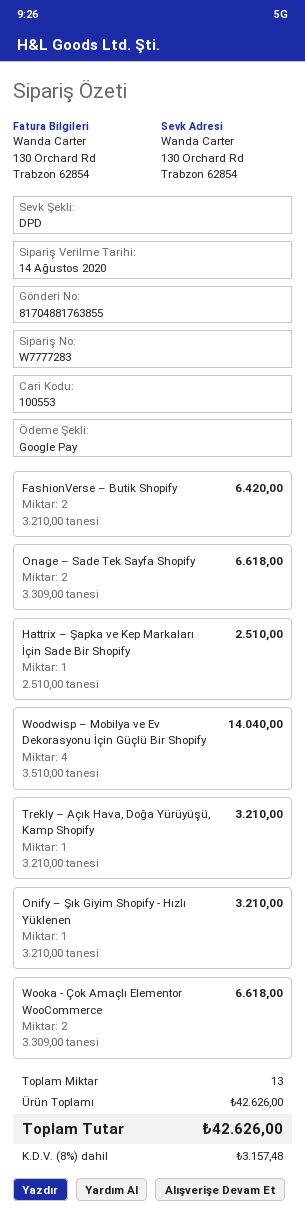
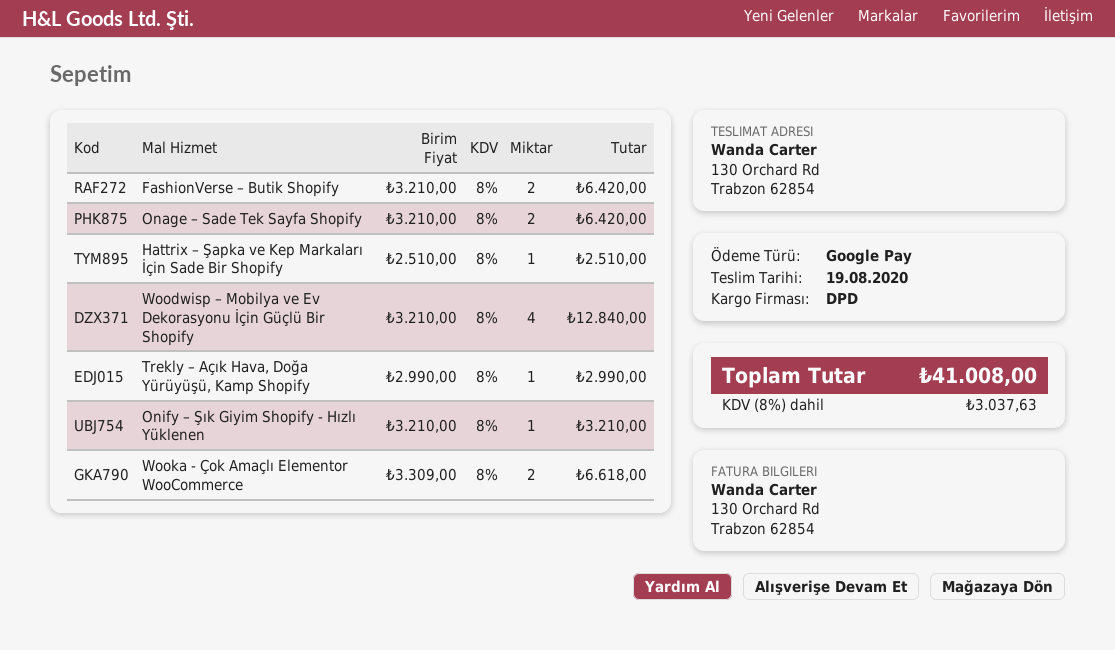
Onage – Sade Tek Sayfa Shopify: 2 x 3309.00 = 6618.00 -> 2 x 3210.00 = 6420.00
Woodwisp – Mobilya ve Ev Dekorasyonu İçin Güçlü Bir Shopify: 4 x 3510.00 = 14040.00 -> 4 x 3210.00 = 12840.00
Trekly – Açık Hava, Doğa Yürüyüşü, Kamp Shopify: 1 x 3210.00 = 3210.00 -> 1 x 2990.00 = 2990.00
tax: 8% = 3157.48 -> 8% = 3037.63
total: 42626.00 -> 41008.00

